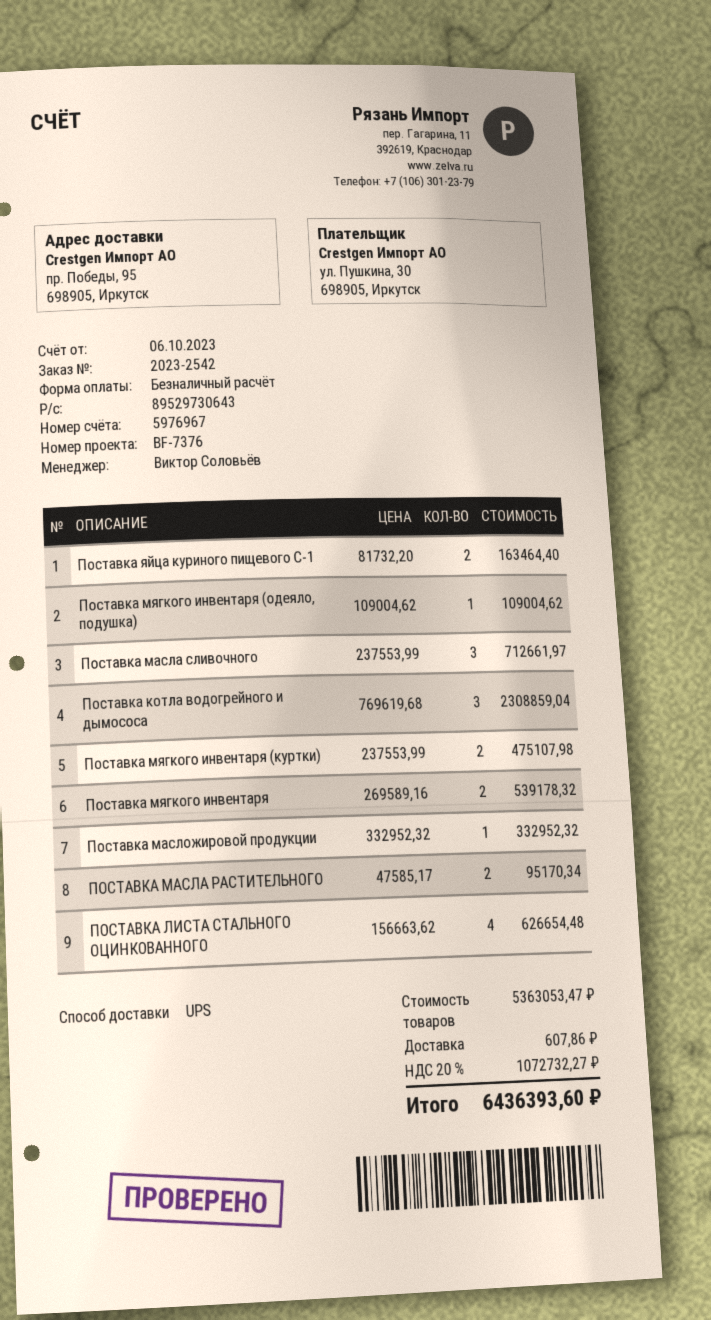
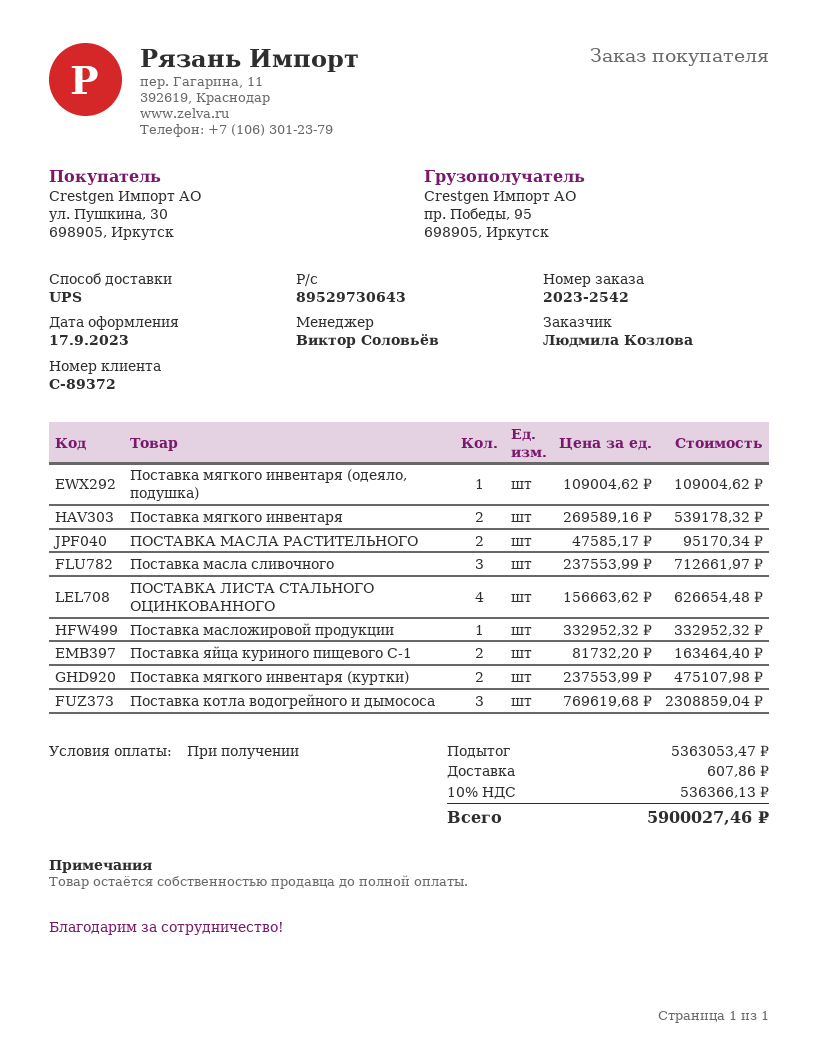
tax: 20% = 1072732.27 -> 10% = 536366.13
total: 6436393.60 -> 5900027.46

